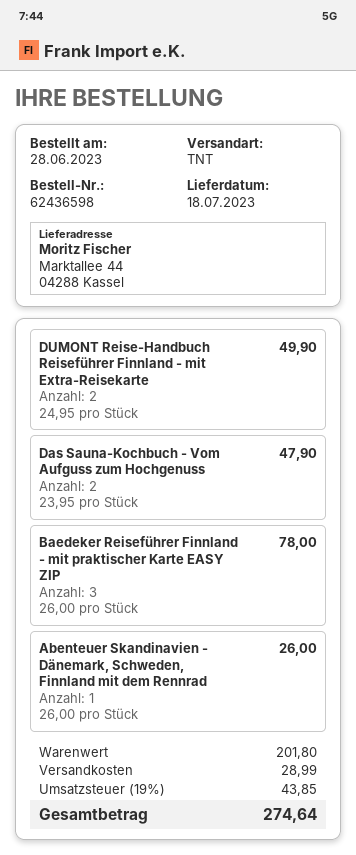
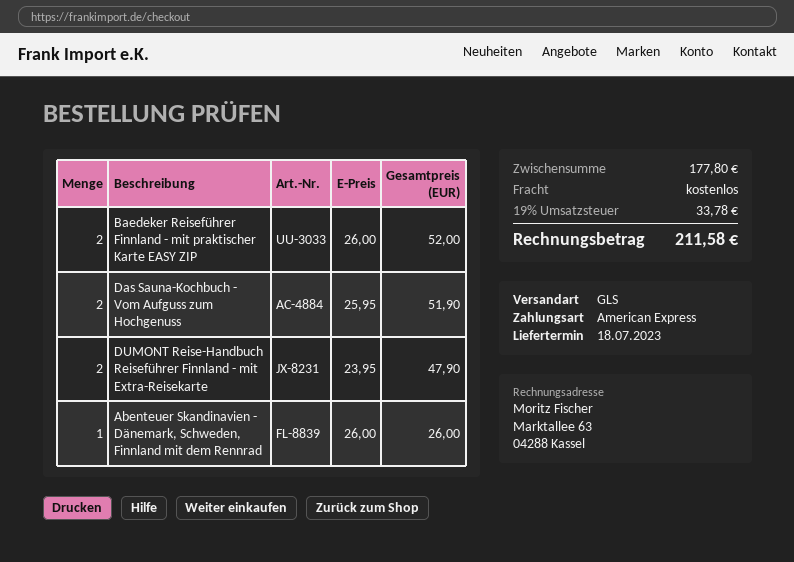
shipping method: TNT -> GLS
DUMONT Reise-Handbuch Reiseführer Finnland - mit Extra-Reisekarte: 2 x 24.95 = 49.90 -> 2 x 23.95 = 47.90
Das Sauna-Kochbuch - Vom Aufguss zum Hochgenuss: 2 x 23.95 = 47.90 -> 2 x 25.95 = 51.90
Baedeker Reiseführer Finnland - mit praktischer Karte EASY ZIP: 3 x 26.00 = 78.00 -> 2 x 26.00 = 52.00
subtotal: 201.80 -> 177.80
shipping: 28.99 -> 0.00
tax: 19% = 43.85 -> 19% = 33.78
total: 274.64 -> 211.58

